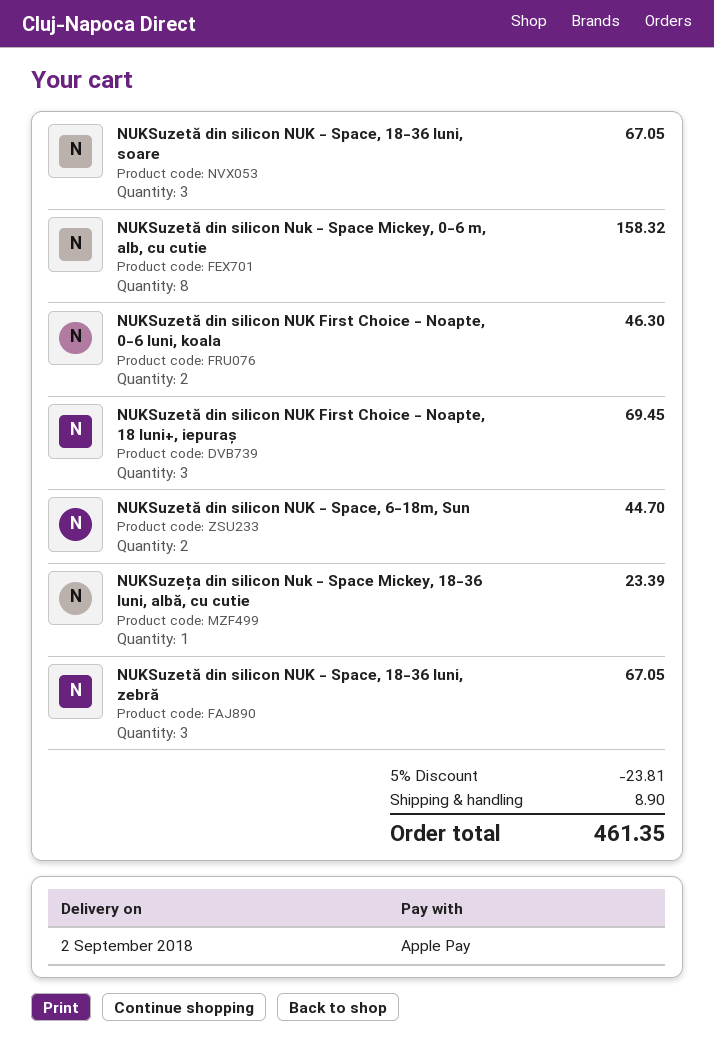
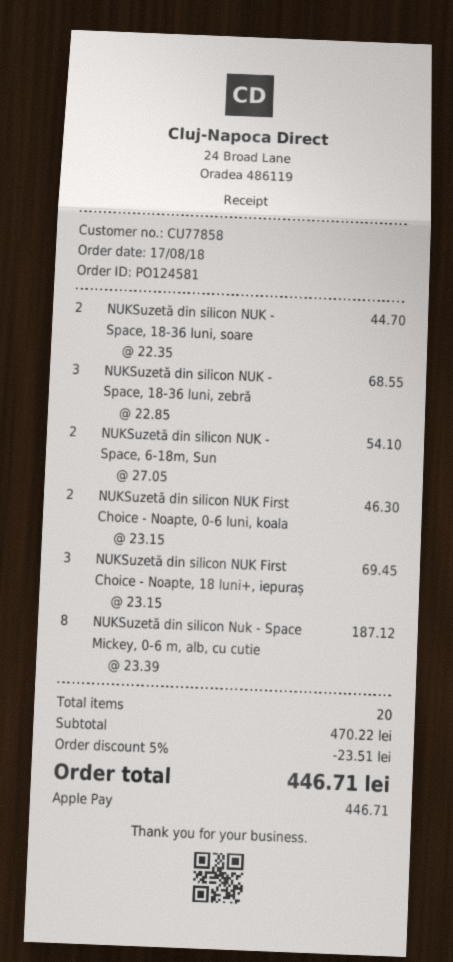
NUKSuzetă din silicon NUK - Space, 18-36 luni, soare: 3 for 67.05 -> 2 for 44.70
NUKSuzetă din silicon Nuk - Space Mickey, 0-6 m, alb, cu cutie: 8 for 158.32 -> 8 for 187.12
NUKSuzetă din silicon NUK - Space, 6-18m, Sun: 2 for 44.70 -> 2 for 54.10
NUKSuzeța din silicon Nuk - Space Mickey, 18-36 luni, albă, cu cutie: 1 for 23.39 -> none
NUKSuzetă din silicon NUK - Space, 18-36 luni, zebră: 3 for 67.05 -> 3 for 68.55
discount: 5% = 23.81 -> 5% = 23.51
shipping: 8.90 -> none
total: 461.35 -> 446.71

